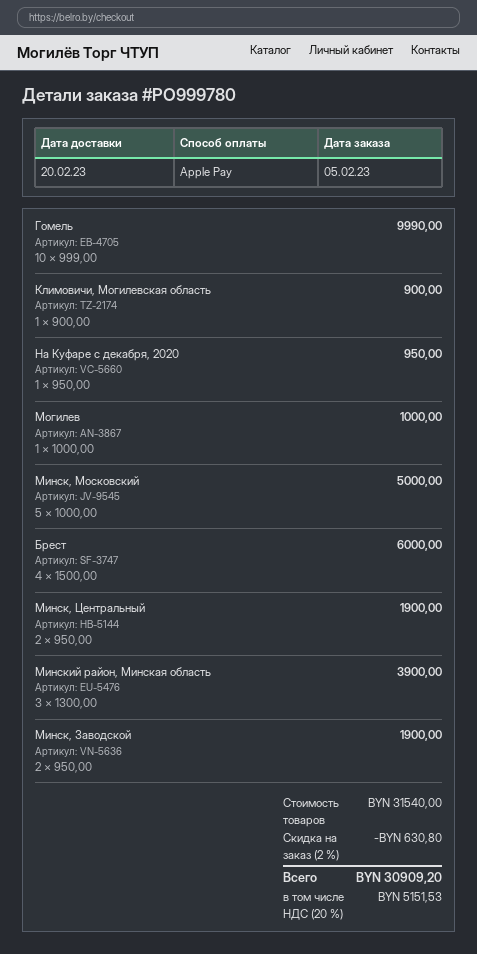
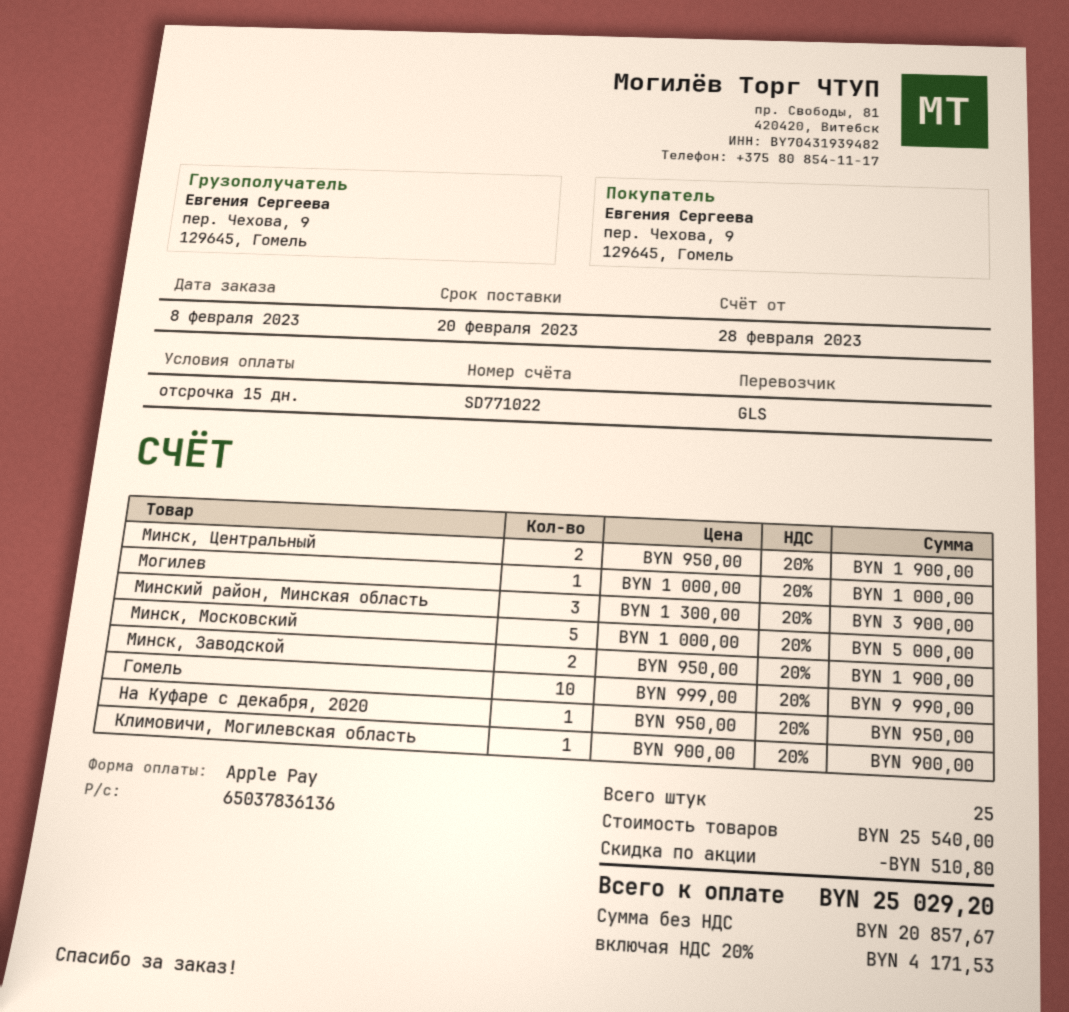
order date: 2023-02-05 -> 2023-02-08
Брест: 4 x 1500.00 = 6000.00 -> none
subtotal: 31540.00 -> 25540.00
discount: 630.80 -> 510.80
tax: 20% = 5151.53 -> 20% = 4171.53
total: 30909.20 -> 25029.20

